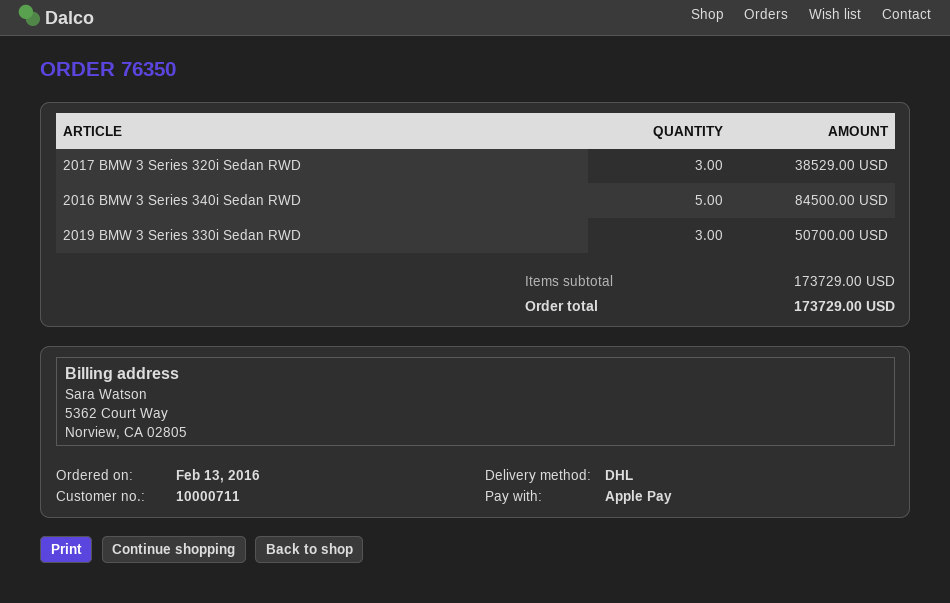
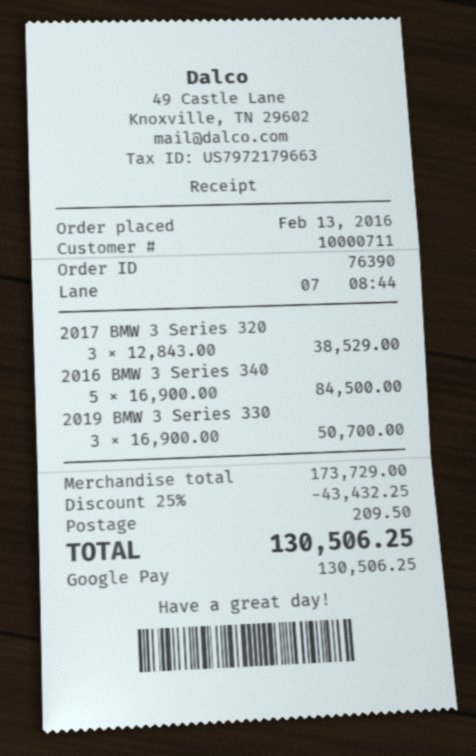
order number: 76350 -> 76390
payment method: Apple Pay -> Google Pay
discount: none -> 25% = 43432.25
shipping: none -> 209.50
total: 173729.00 -> 130506.25

